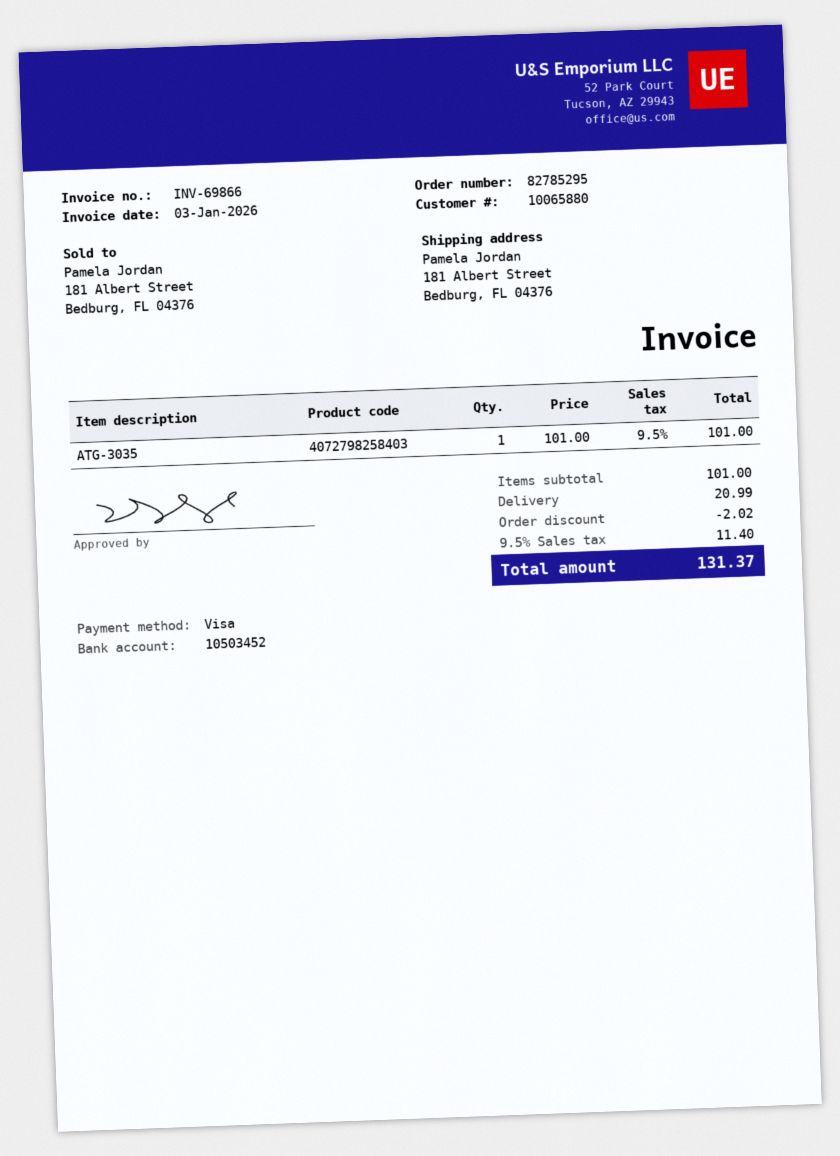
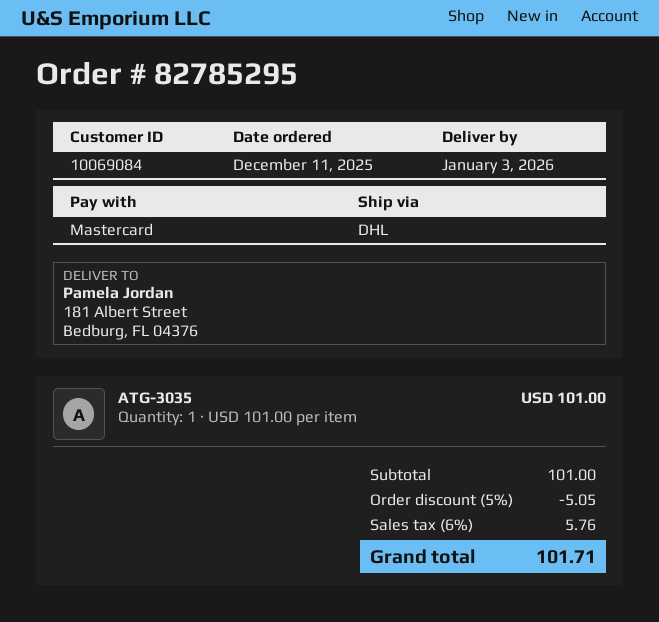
customer number: 10065880 -> 10069084
payment method: Visa -> Mastercard
discount: 2.02 -> 5.05
shipping: 20.99 -> none
tax: 9.5% = 11.40 -> 6% = 5.76
total: 131.37 -> 101.71

